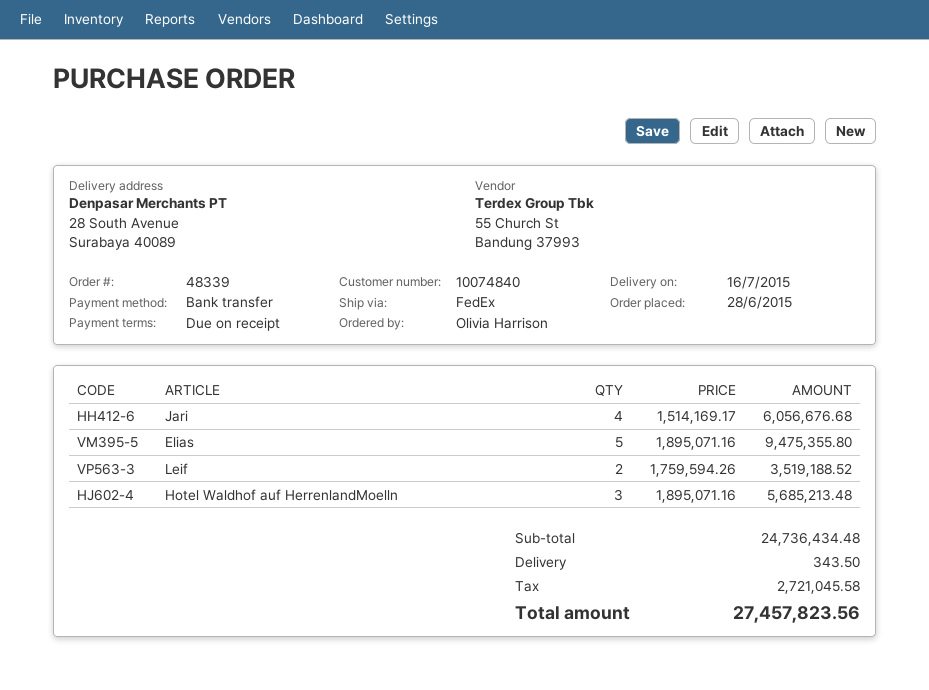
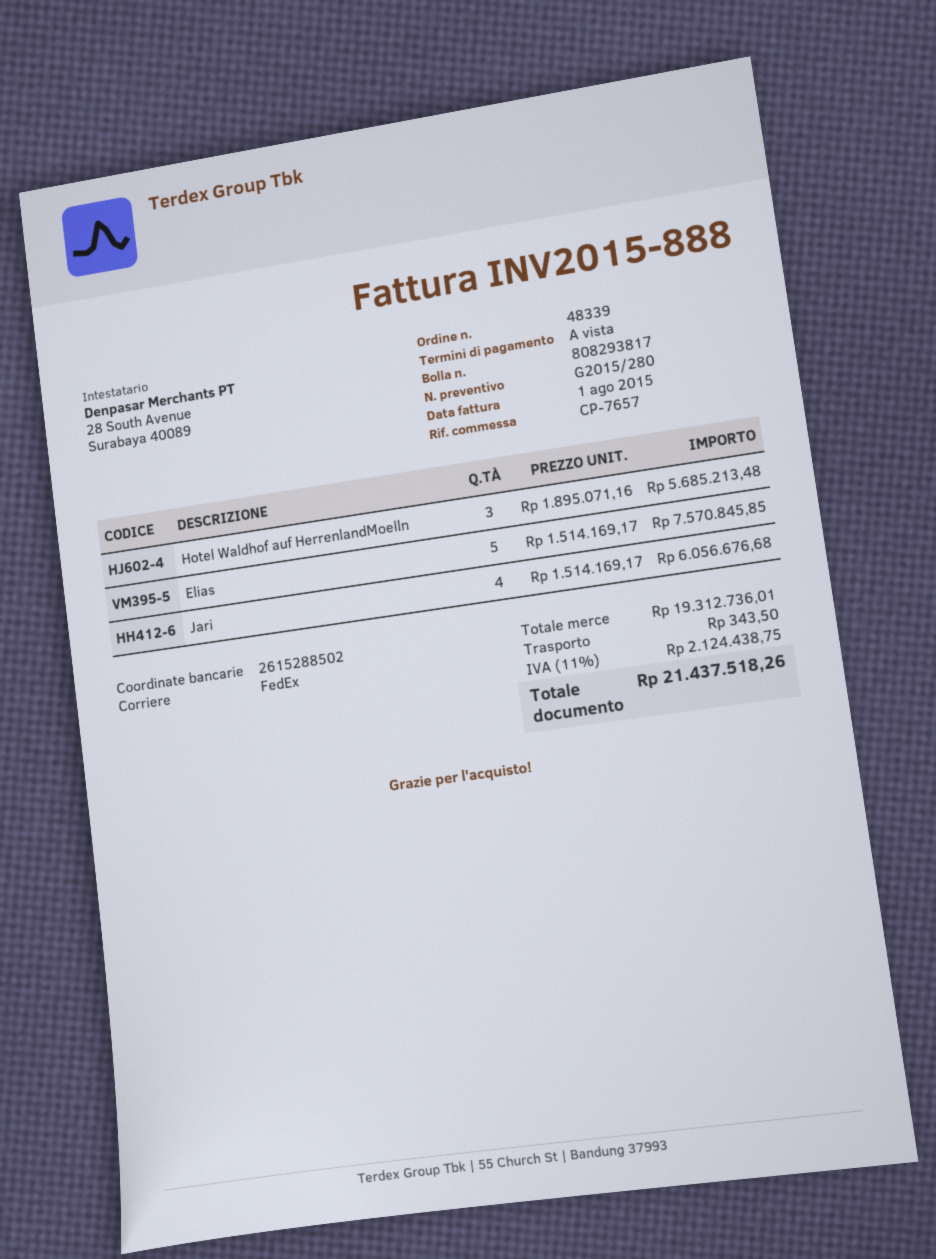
Elias: 5 x 1895071.16 = 9475355.80 -> 5 x 1514169.17 = 7570845.85
Leif: 2 x 1759594.26 = 3519188.52 -> none
subtotal: 24736434.48 -> 19312736.01
tax: 2721045.58 -> 2124438.75
total: 27457823.56 -> 21437518.26

